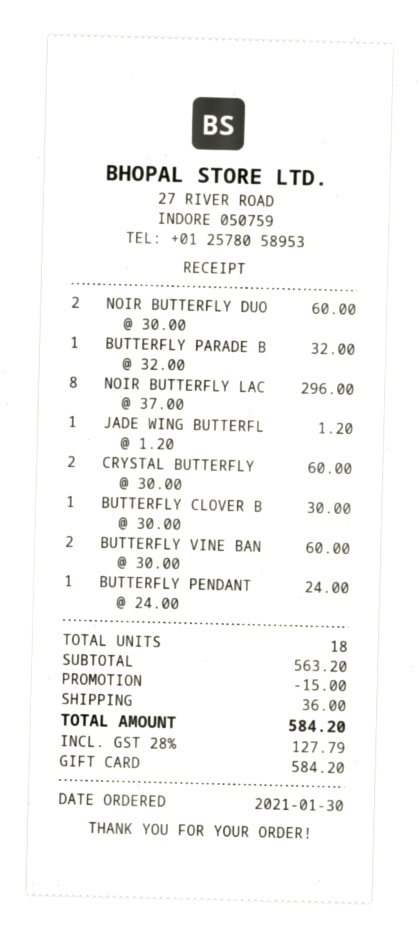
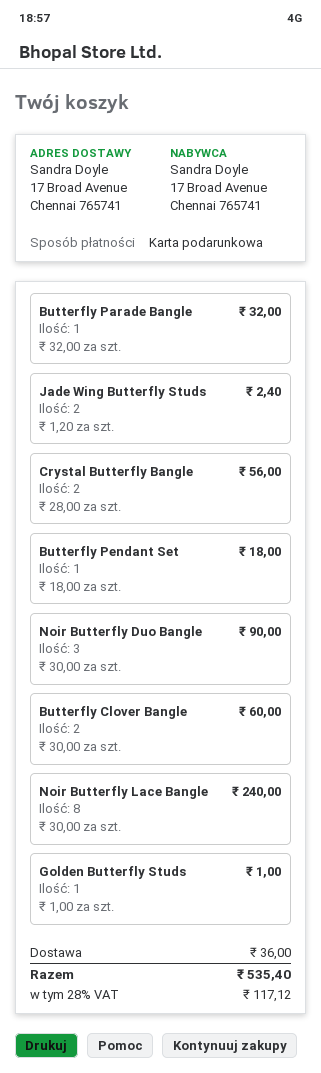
NOIR BUTTERFLY DUO: 2 x 30.00 = 60.00 -> 3 x 30.00 = 90.00
NOIR BUTTERFLY LAC: 8 x 37.00 = 296.00 -> 8 x 30.00 = 240.00
JADE WING BUTTERFL: 1 x 1.20 = 1.20 -> 2 x 1.20 = 2.40
CRYSTAL BUTTERFLY: 2 x 30.00 = 60.00 -> 2 x 28.00 = 56.00
BUTTERFLY CLOVER B: 1 x 30.00 = 30.00 -> 2 x 30.00 = 60.00
BUTTERFLY VINE BAN: 2 x 30.00 = 60.00 -> none
BUTTERFLY PENDANT: 1 x 24.00 = 24.00 -> 1 x 18.00 = 18.00
Golden Butterfly Studs: none -> 1 x 1.00 = 1.00
discount: 15.00 -> none
tax: 28% = 127.79 -> 28% = 117.12
total: 584.20 -> 535.40

